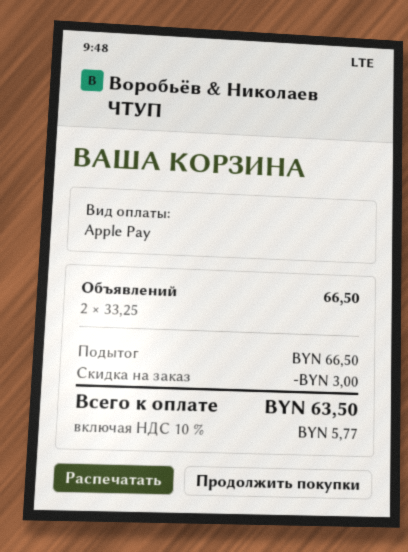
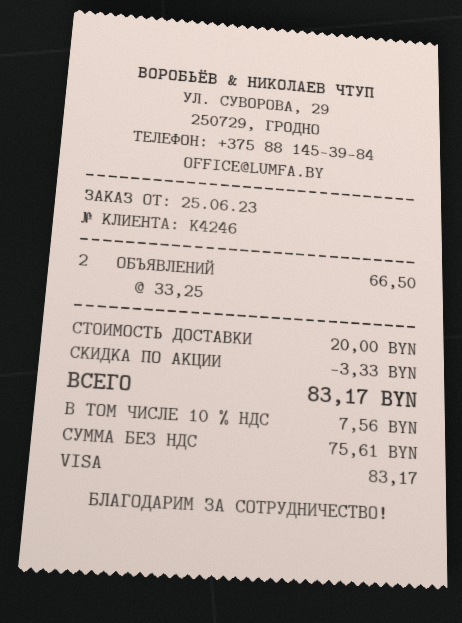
payment method: Apple Pay -> Visa
discount: 3.00 -> 3.33
shipping: none -> 20.00
tax: 10% = 5.77 -> 10% = 7.56
total: 63.50 -> 83.17

